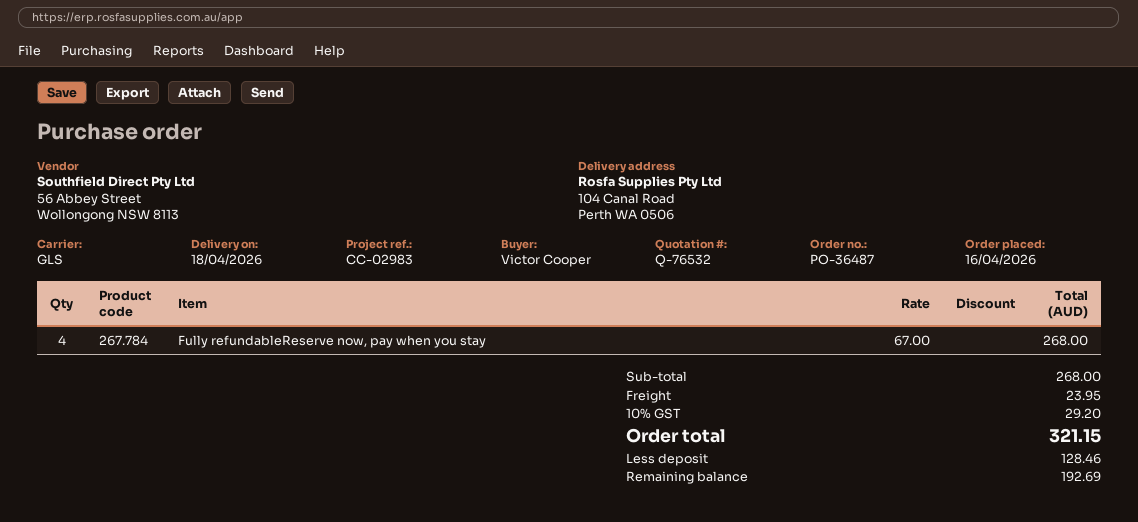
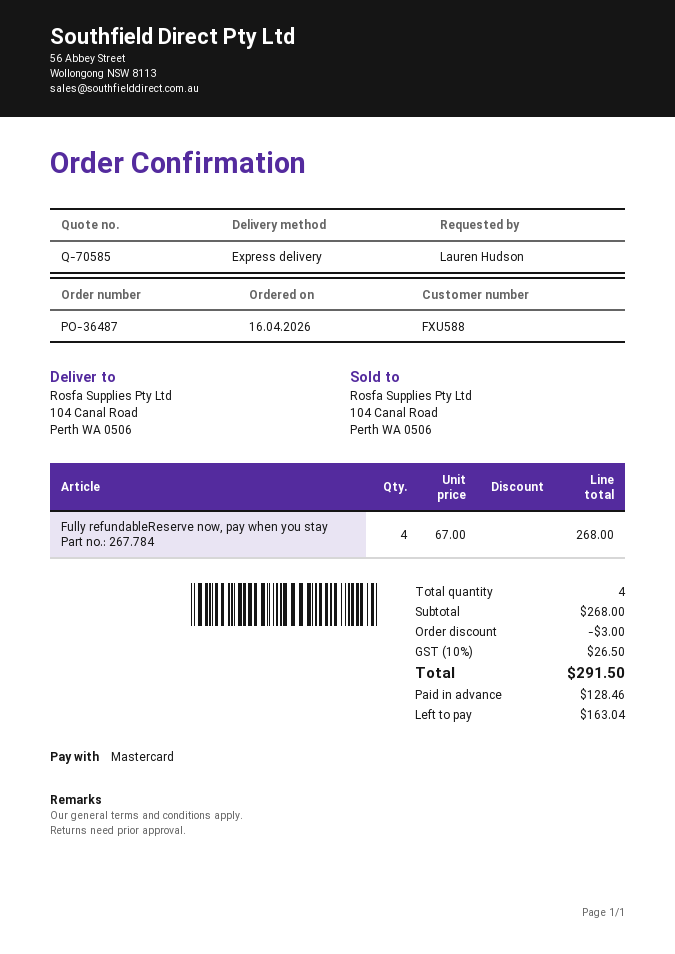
quote number: Q-76532 -> Q-70585
ordered by: Victor Cooper -> Lauren Hudson
shipping method: GLS -> express
discount: none -> 3.00
shipping: 23.95 -> none
tax: 10% = 29.20 -> 10% = 26.50
total: 321.15 -> 291.50
balance: 192.69 -> 163.04

